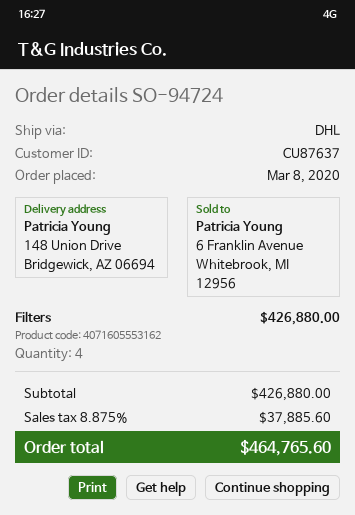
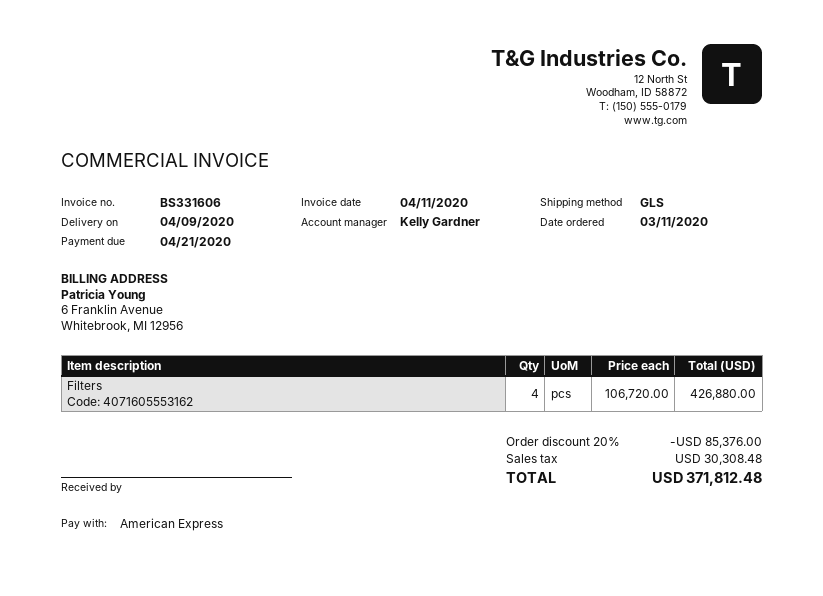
order date: 2020-03-08 -> 2020-03-11
shipping method: DHL -> GLS
discount: none -> 20% = 85376.00
tax: 37885.60 -> 30308.48
total: 464765.60 -> 371812.48

